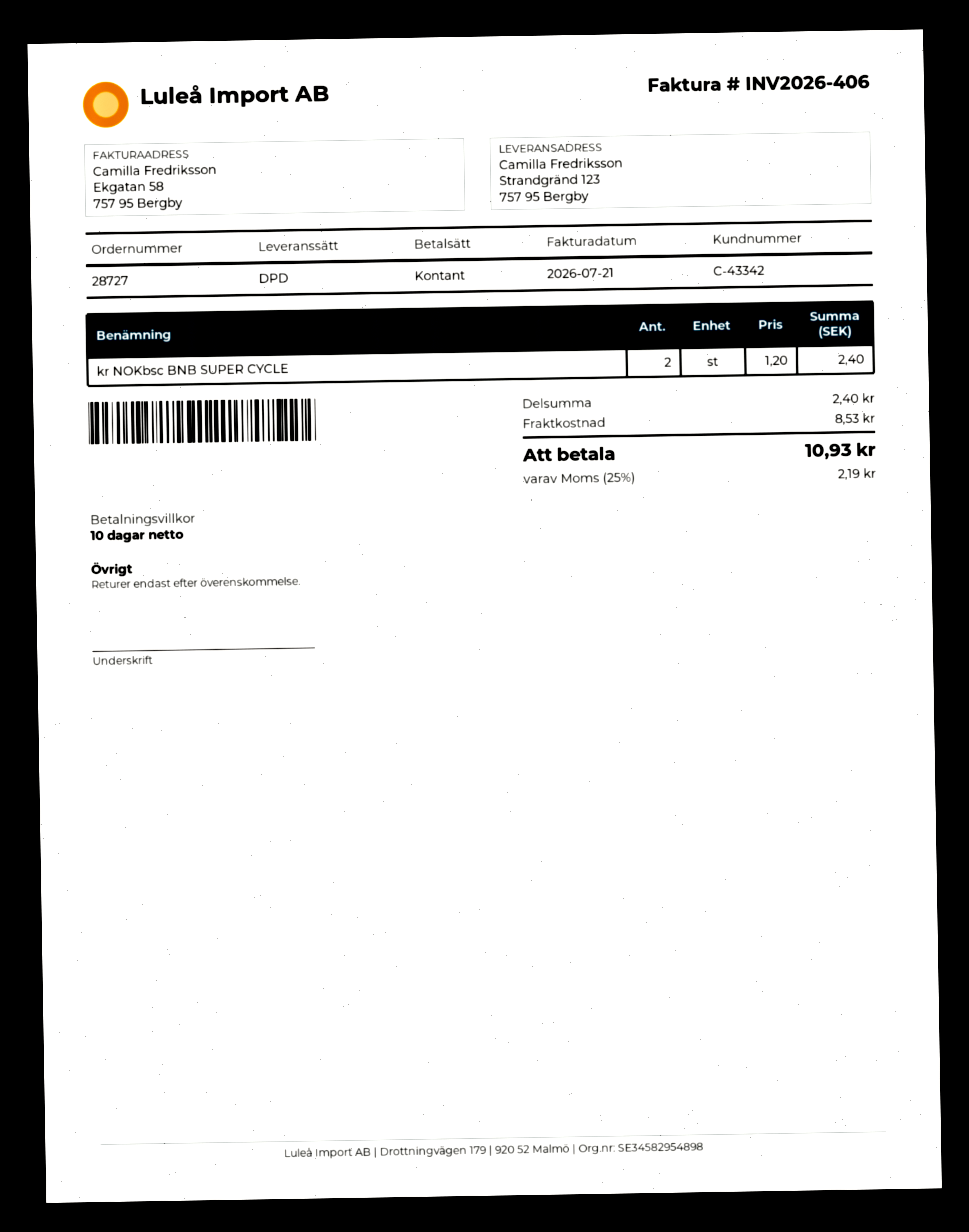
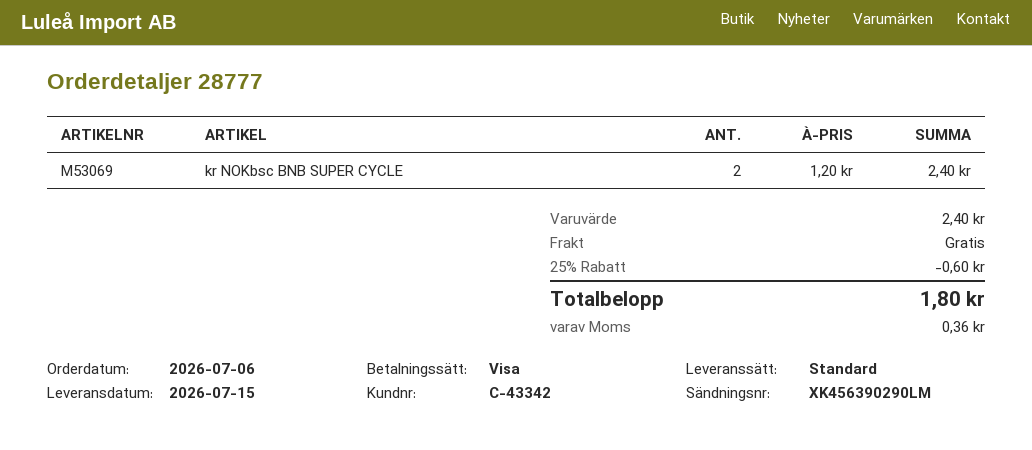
order number: 28727 -> 28777
payment method: cash -> Visa
shipping method: DPD -> standard
discount: none -> 25% = 0.60
shipping: 8.53 -> 0.00
tax: 2.19 -> 0.36
total: 10.93 -> 1.80

